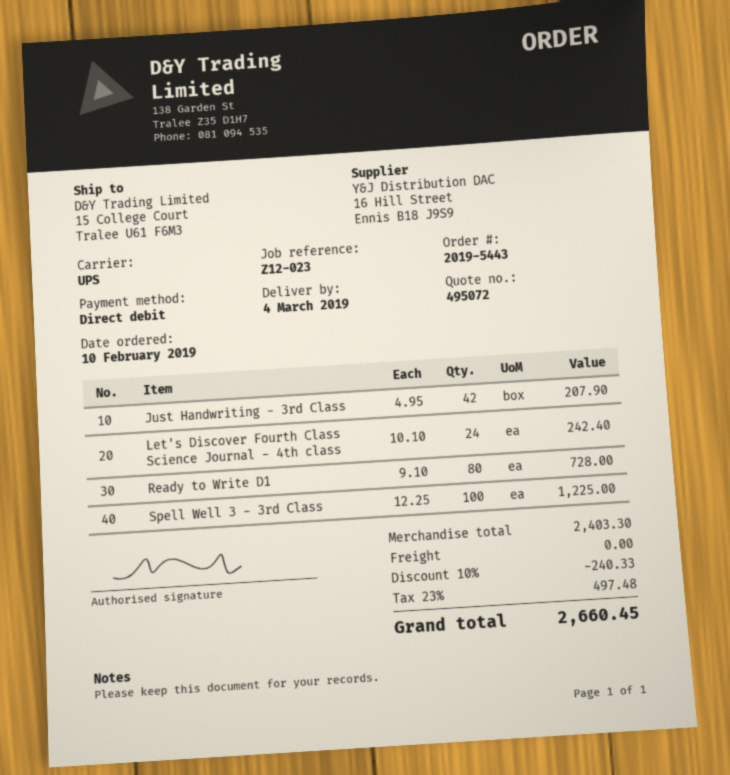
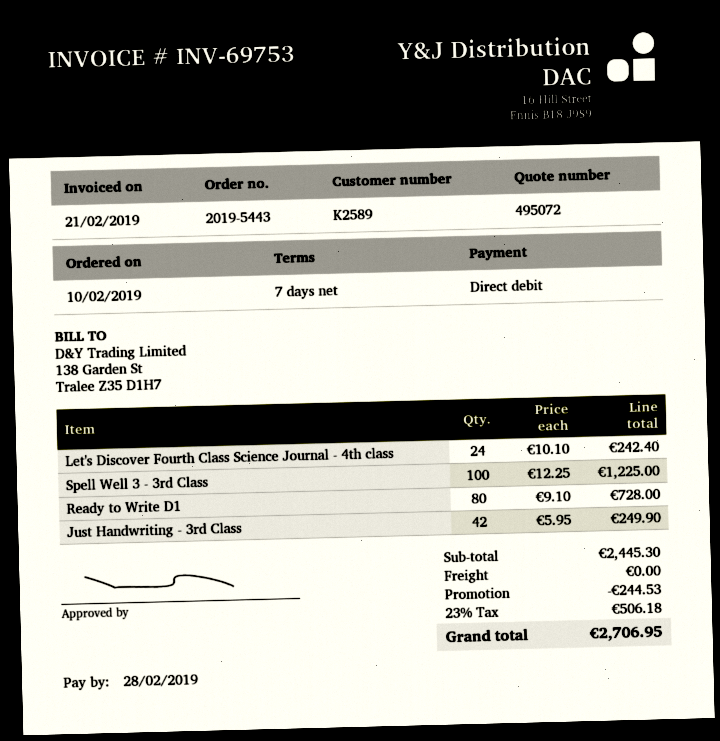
Just Handwriting - 3rd Class: 42 x 4.95 = 207.90 -> 42 x 5.95 = 249.90
subtotal: 2403.30 -> 2445.30
discount: 240.33 -> 244.53
tax: 23% = 497.48 -> 23% = 506.18
total: 2660.45 -> 2706.95

